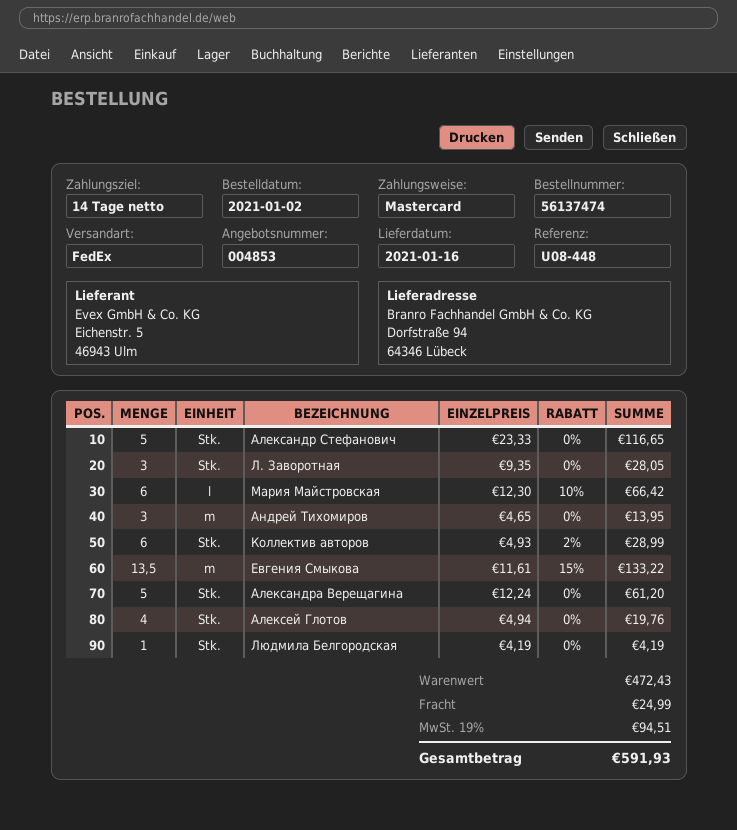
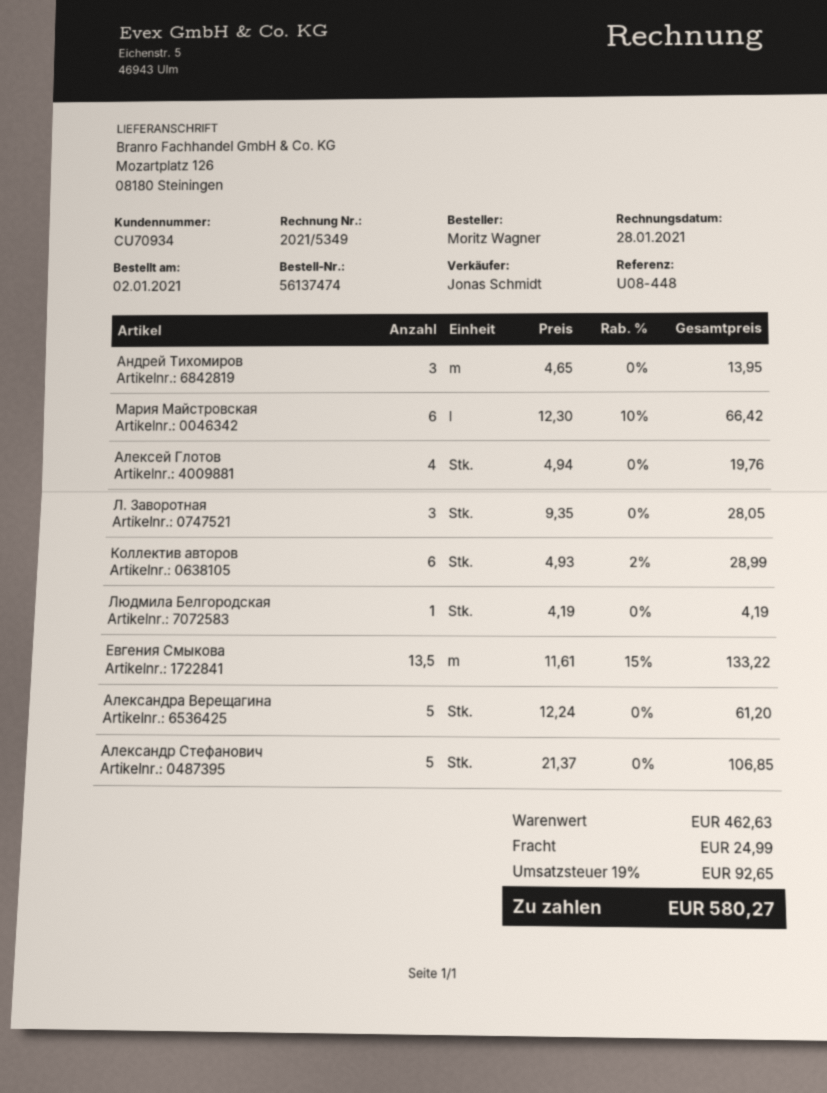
ship to: Dorfstraße 94, 64346 Lübeck -> Mozartplatz 126, 08180 Steiningen
Александр Стефанович: 5 x 23.33 = 116.65 -> 5 x 21.37 = 106.85
subtotal: 472.43 -> 462.63
tax: 19% = 94.51 -> 19% = 92.65
total: 591.93 -> 580.27

